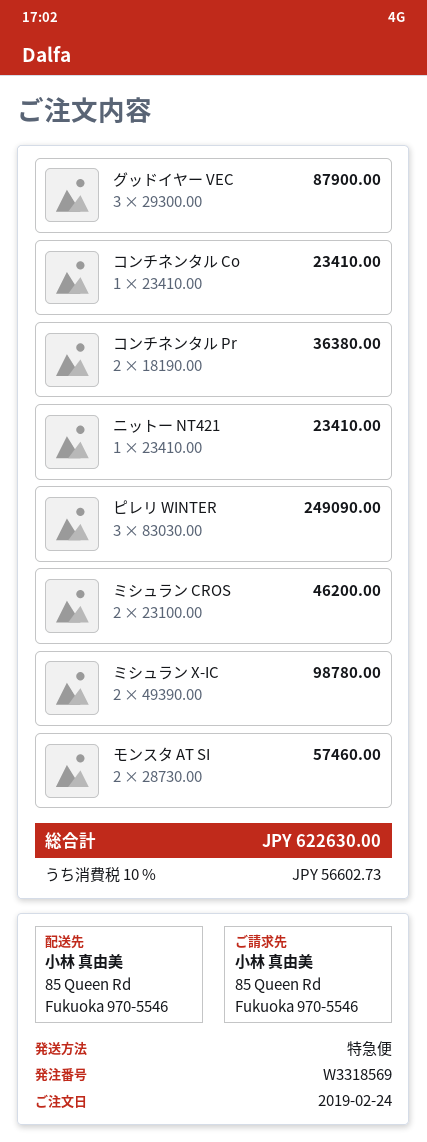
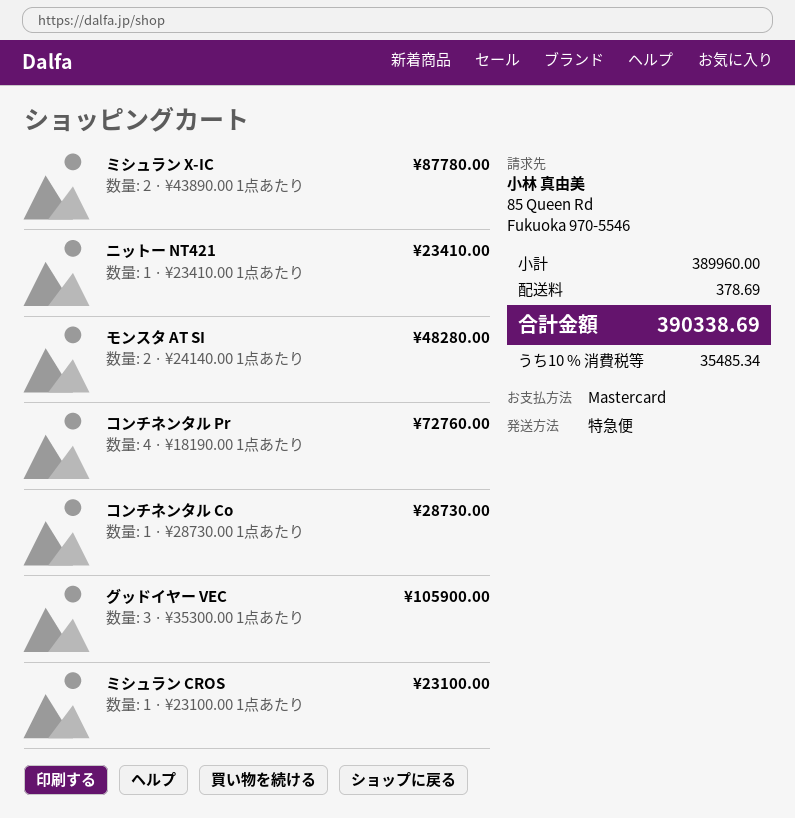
グッドイヤー VEC: 3 x 29300.00 = 87900.00 -> 3 x 35300.00 = 105900.00
コンチネンタル Co: 1 x 23410.00 = 23410.00 -> 1 x 28730.00 = 28730.00
コンチネンタル Pr: 2 x 18190.00 = 36380.00 -> 4 x 18190.00 = 72760.00
ピレリ WINTER: 3 x 83030.00 = 249090.00 -> none
ミシュラン CROS: 2 x 23100.00 = 46200.00 -> 1 x 23100.00 = 23100.00
ミシュラン X-IC: 2 x 49390.00 = 98780.00 -> 2 x 43890.00 = 87780.00
モンスタ AT SI: 2 x 28730.00 = 57460.00 -> 2 x 24140.00 = 48280.00
shipping: none -> 378.69
tax: 10% = 56602.73 -> 10% = 35485.34
total: 622630.00 -> 390338.69

